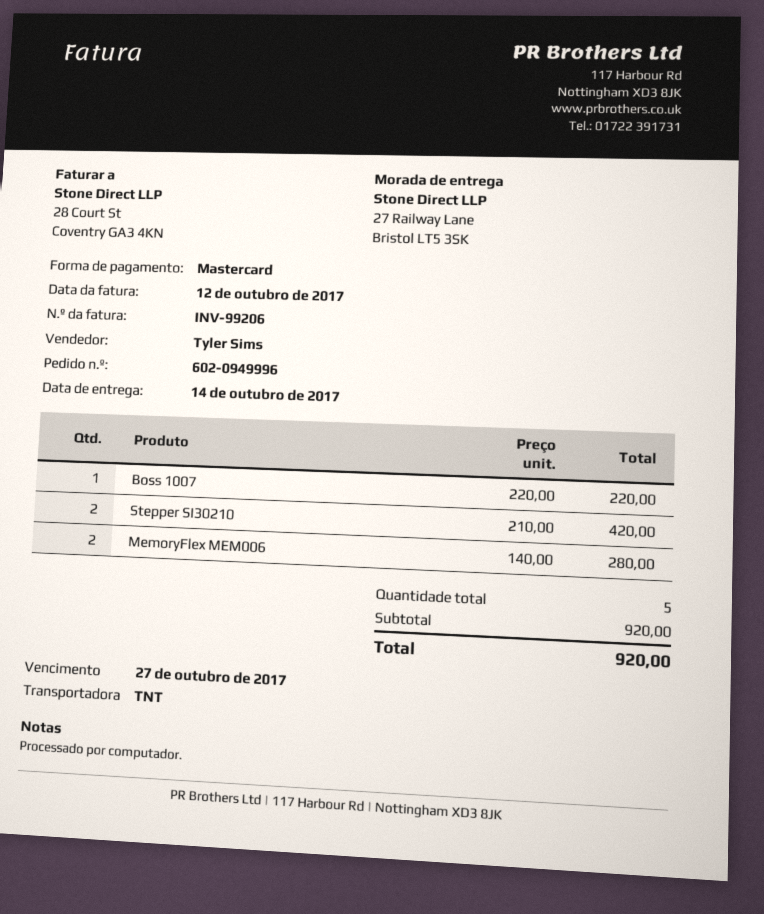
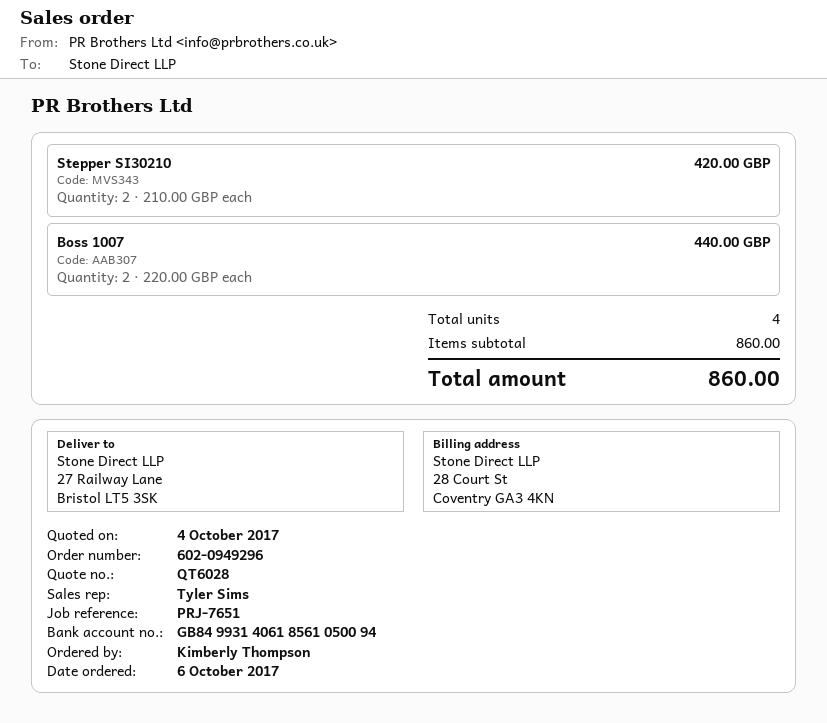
order number: 602-0949996 -> 602-0949296
Boss 1007: 1 x 220.00 = 220.00 -> 2 x 220.00 = 440.00
MemoryFlex MEM006: 2 x 140.00 = 280.00 -> none
total quantity: 5 -> 4
subtotal: 920.00 -> 860.00
total: 920.00 -> 860.00

